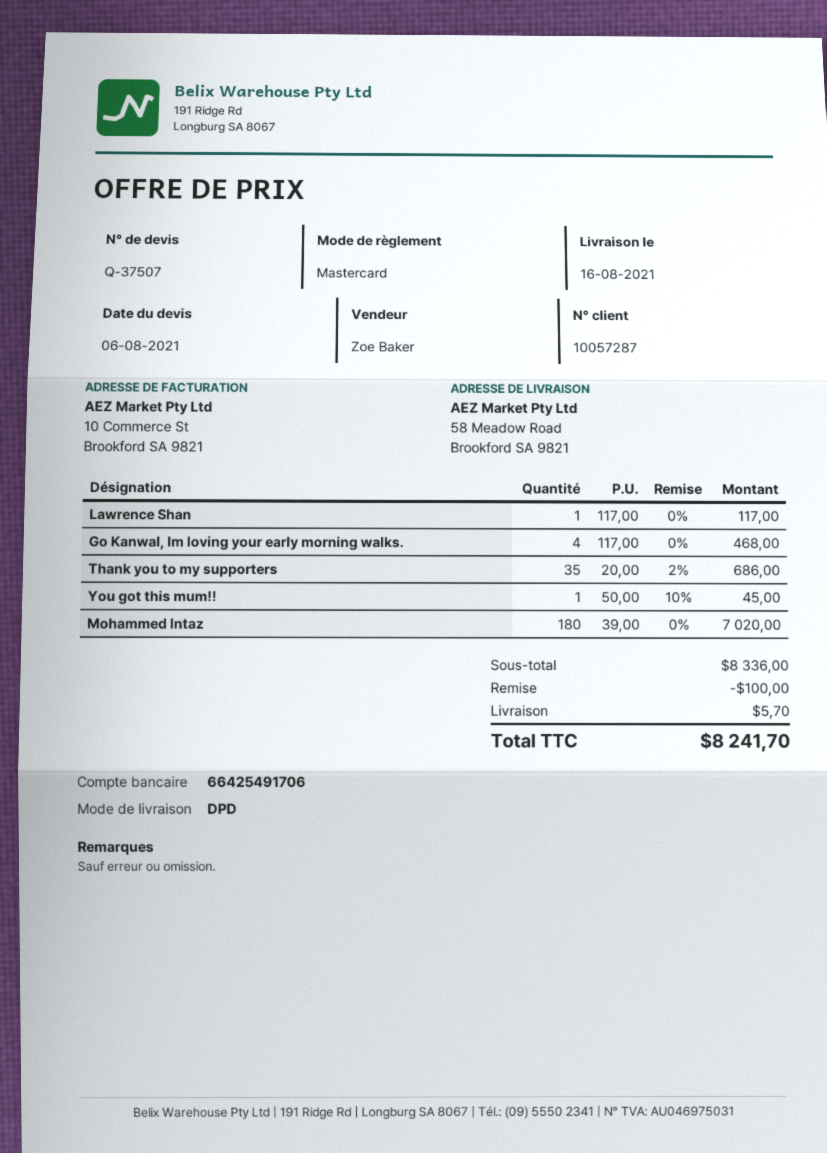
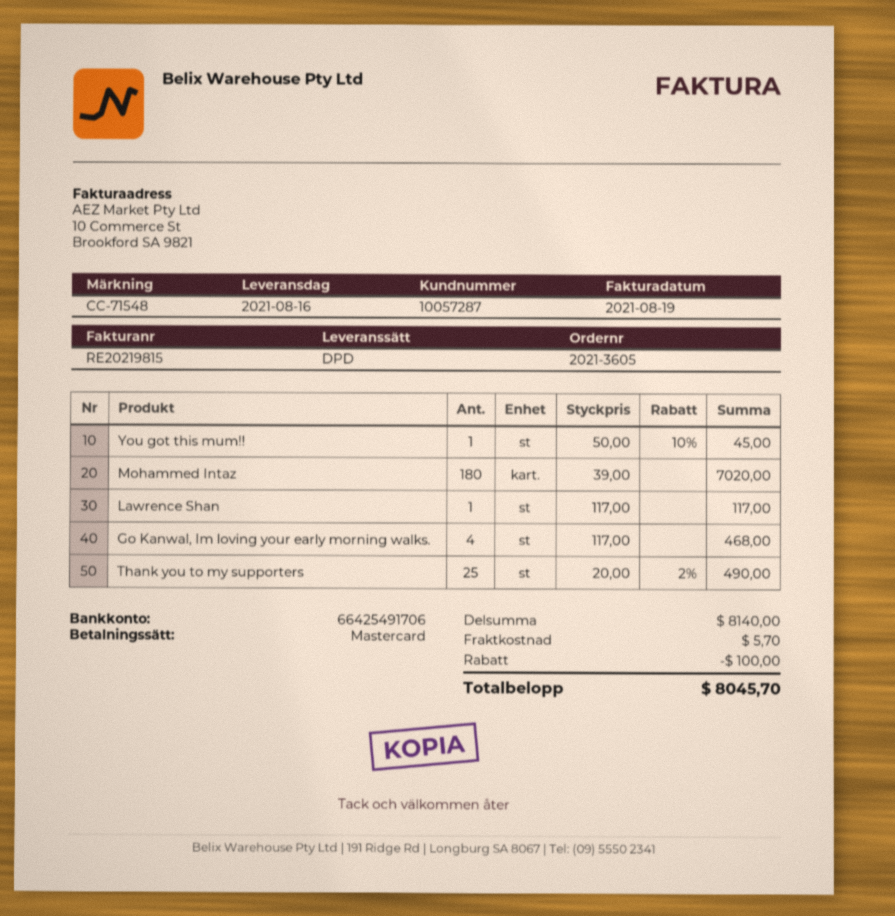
Thank you to my supporters: 35 x 20.00 - 2% = 686.00 -> 25 x 20.00 - 2% = 490.00
subtotal: 8336.00 -> 8140.00
total: 8241.70 -> 8045.70

